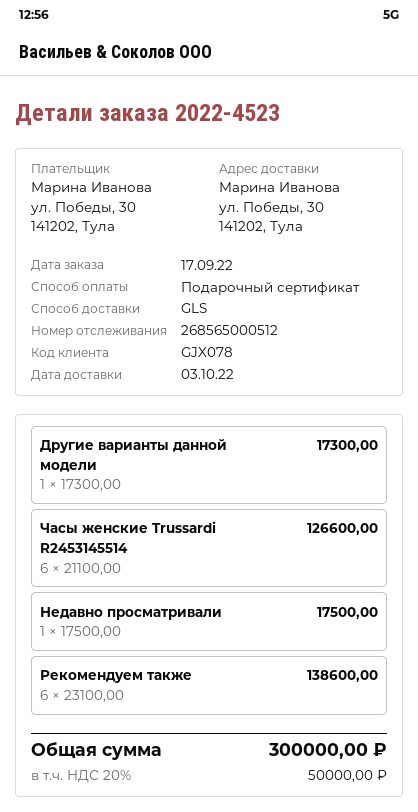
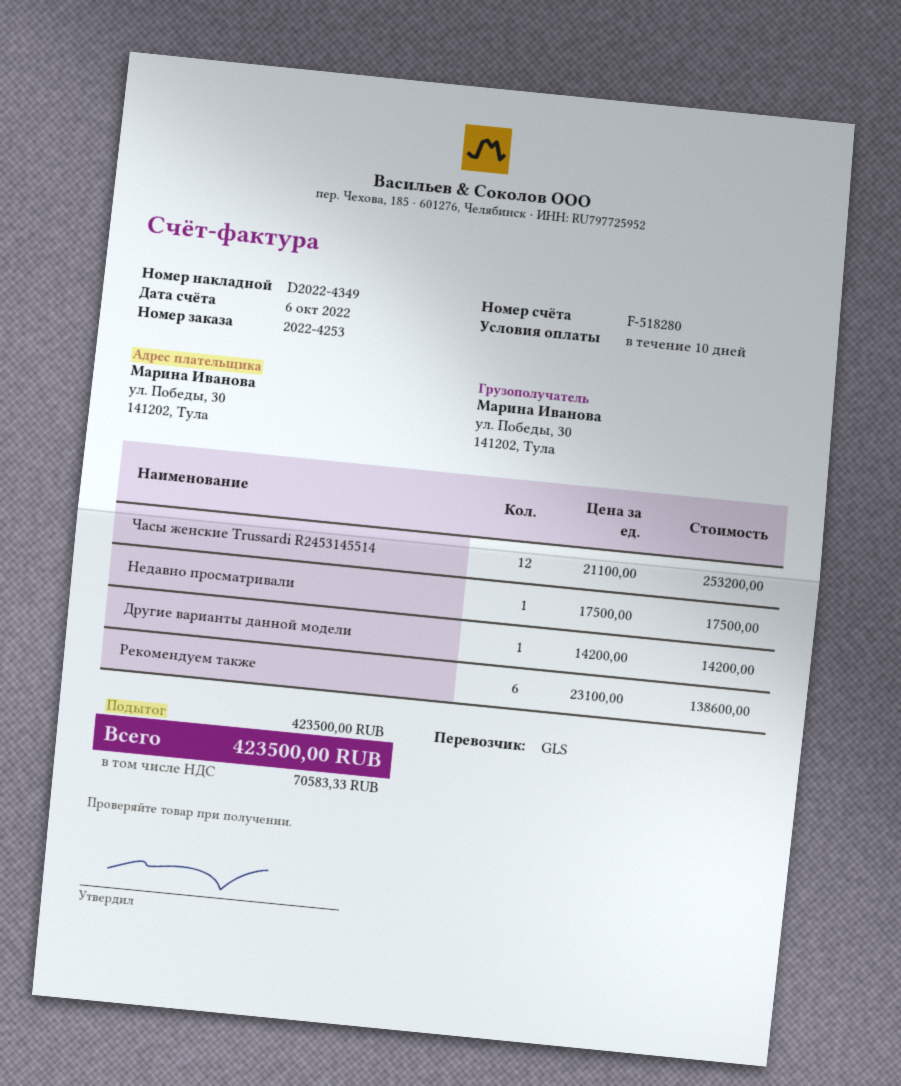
order number: 2022-4523 -> 2022-4253
Другие варианты данной модели: 1 x 17300.00 = 17300.00 -> 1 x 14200.00 = 14200.00
Часы женские Trussardi R2453145514: 6 x 21100.00 = 126600.00 -> 12 x 21100.00 = 253200.00
tax: 50000.00 -> 70583.33
total: 300000.00 -> 423500.00

